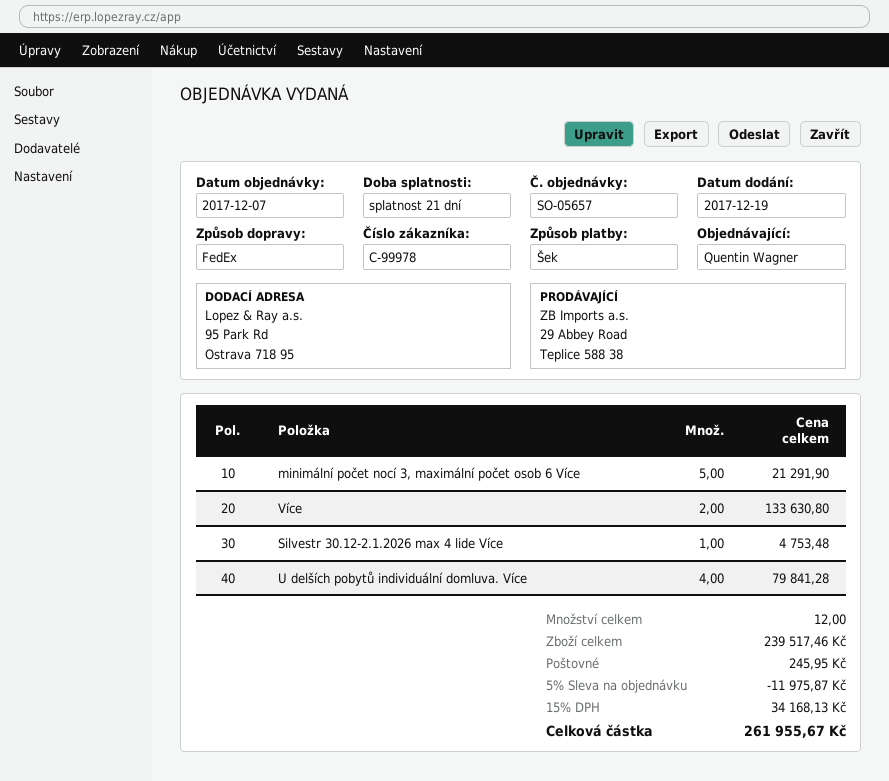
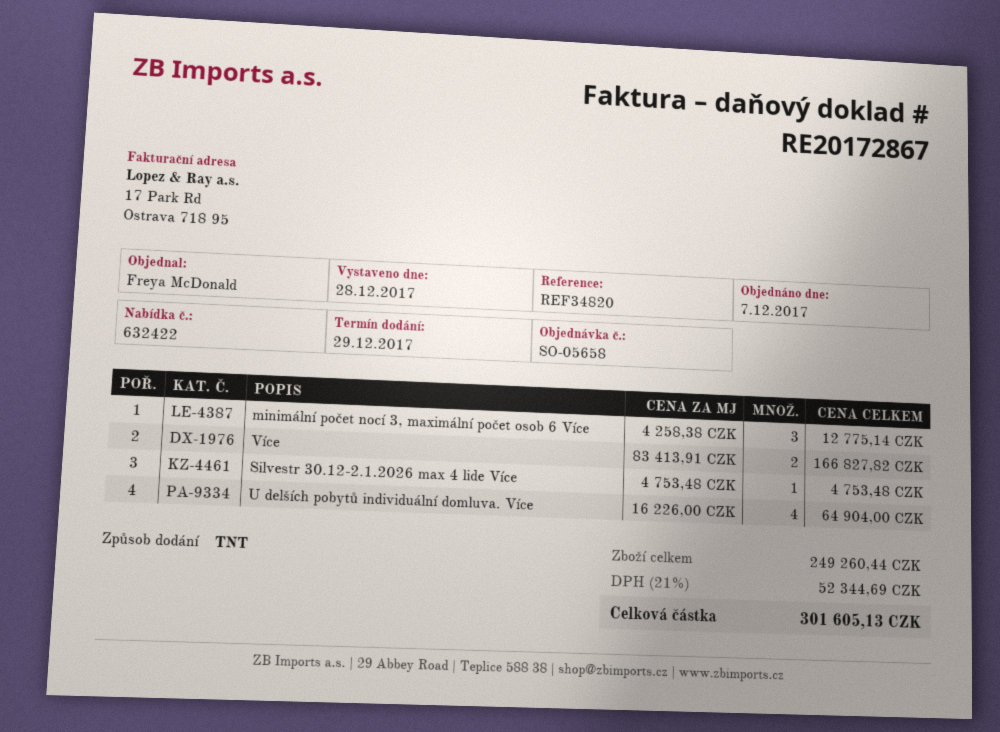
order number: SO-05657 -> SO-05658
delivery date: 2017-12-19 -> 2017-12-29
ordered by: Quentin Wagner -> Freya McDonald
shipping method: FedEx -> TNT
minimální počet nocí 3, maximální počet osob 6 Více: 5 for 21291.90 -> 3 for 12775.14
Více: 2 for 133630.80 -> 2 for 166827.82
U delších pobytů individuální domluva. Více: 4 for 79841.28 -> 4 for 64904.00
subtotal: 239517.46 -> 249260.44
discount: 5% = 11975.87 -> none
shipping: 245.95 -> none
tax: 15% = 34168.13 -> 21% = 52344.69
total: 261955.67 -> 301605.13

